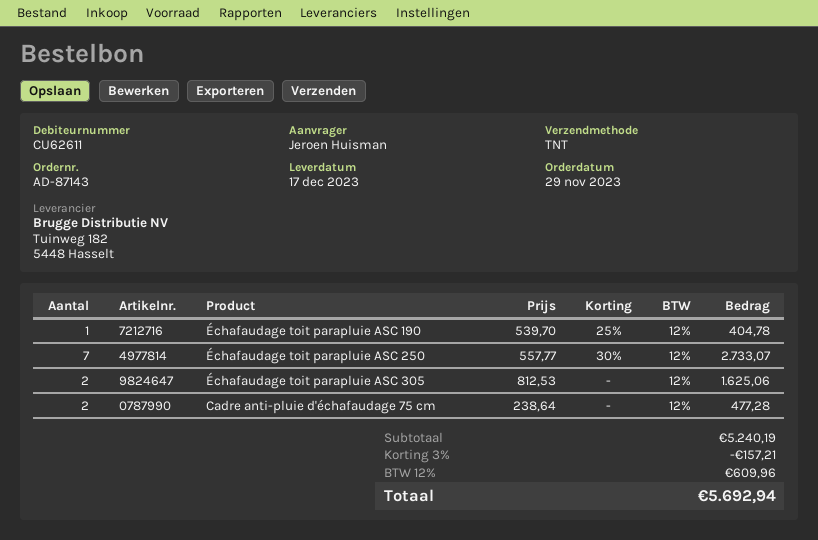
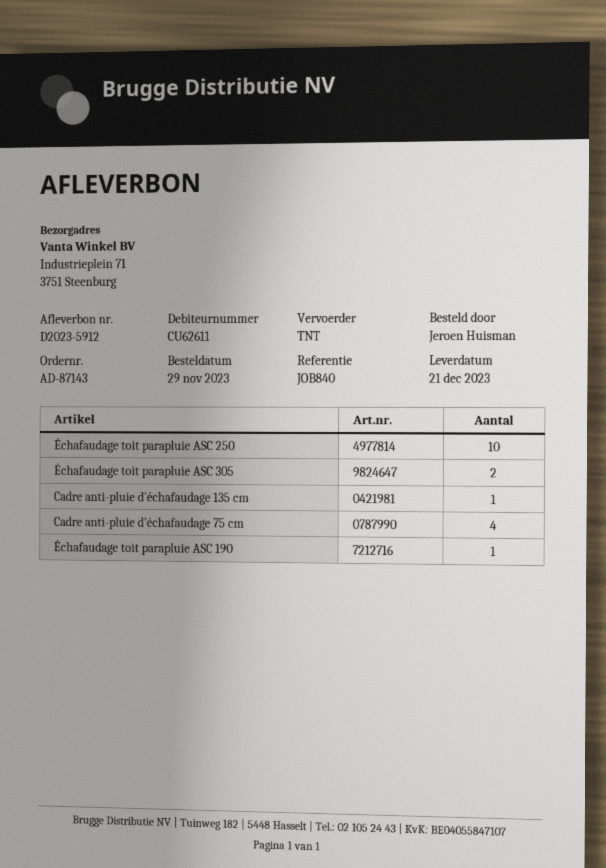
delivery date: 2023-12-17 -> 2023-12-21
Échafaudage toit parapluie ASC 250: 7 -> 10
Cadre anti-pluie d'échafaudage 75 cm: 2 -> 4
Cadre anti-pluie d'échafaudage 135 cm: none -> 1

